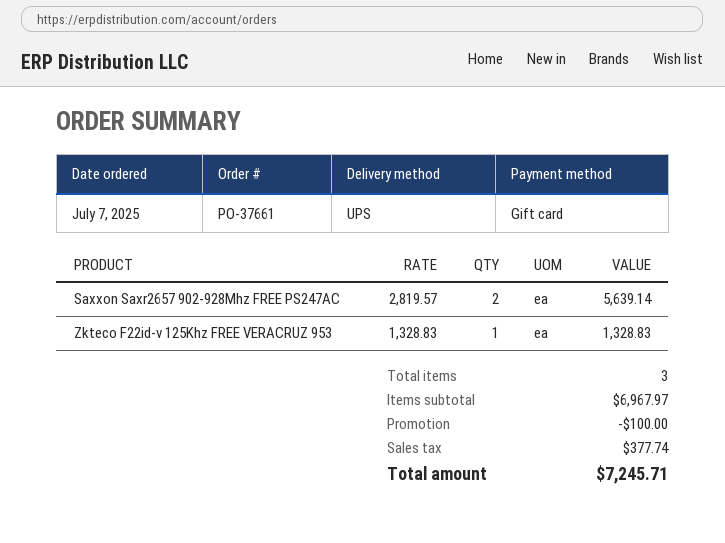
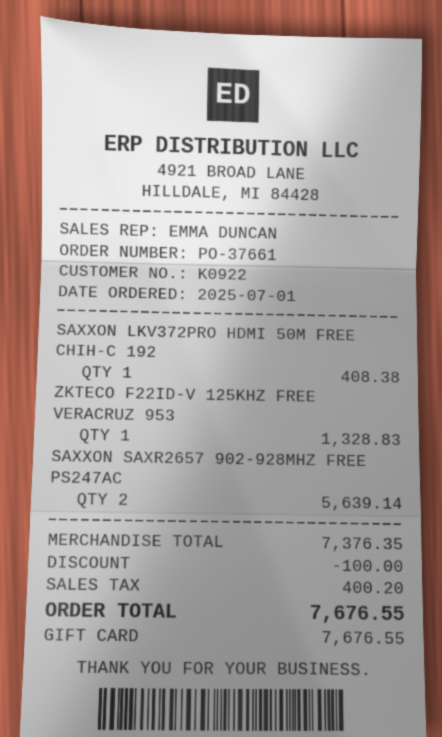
order date: 2025-07-07 -> 2025-07-01
SAXXON LKV372PRO HDMI 50M FREE CHIH-C 192: none -> 1 for 408.38
subtotal: 6967.97 -> 7376.35
tax: 377.74 -> 400.20
total: 7245.71 -> 7676.55

